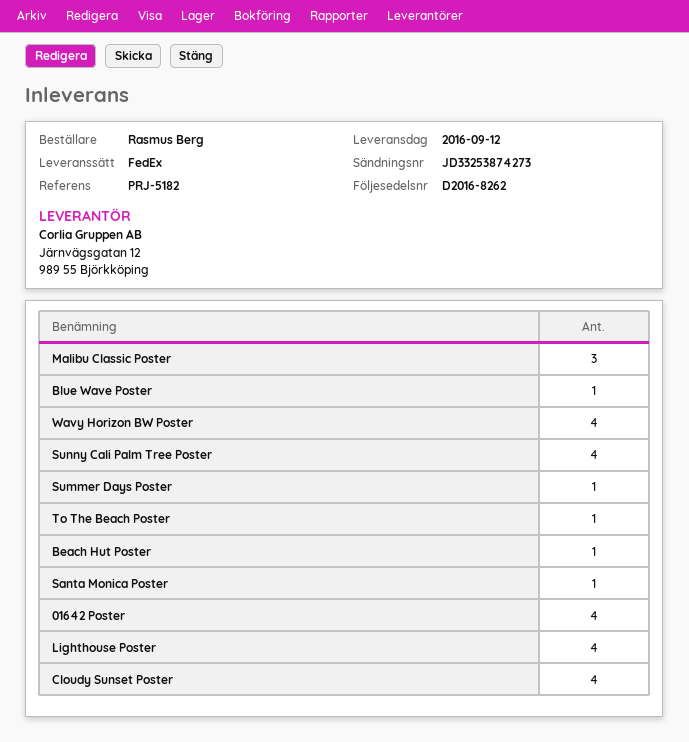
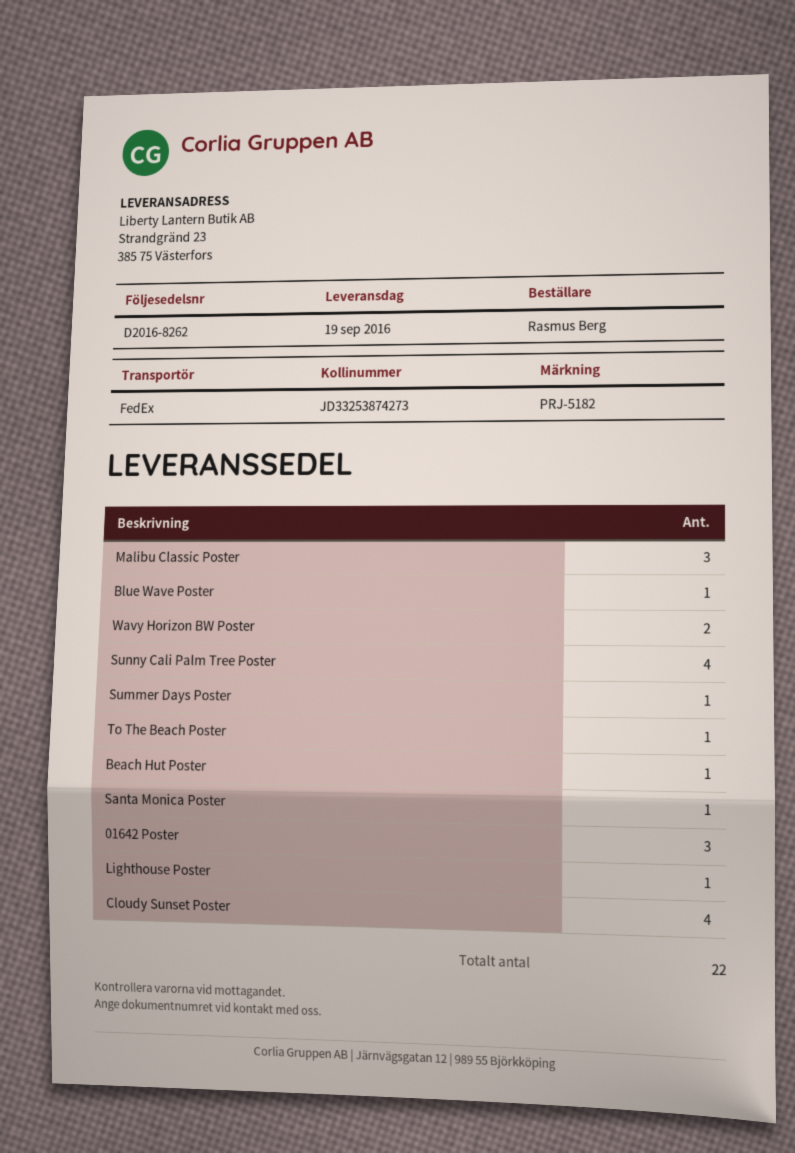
delivery date: 2016-09-12 -> 2016-09-19
Wavy Horizon BW Poster: 4 -> 2
01642 Poster: 4 -> 3
Lighthouse Poster: 4 -> 1

